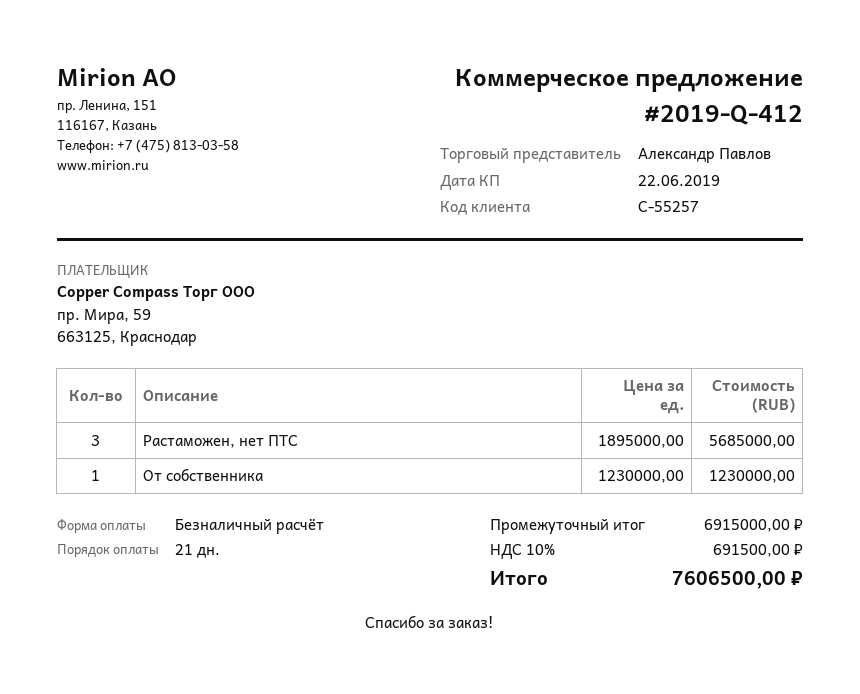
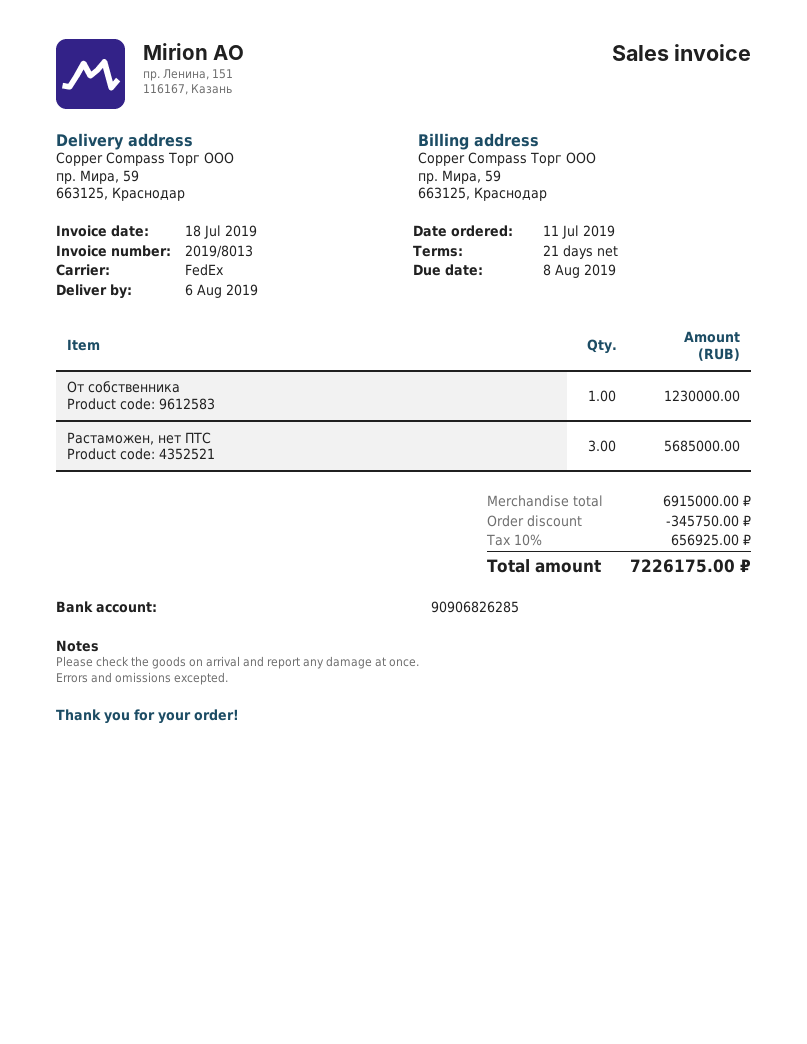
discount: none -> 345750.00
tax: 10% = 691500.00 -> 10% = 656925.00
total: 7606500.00 -> 7226175.00

